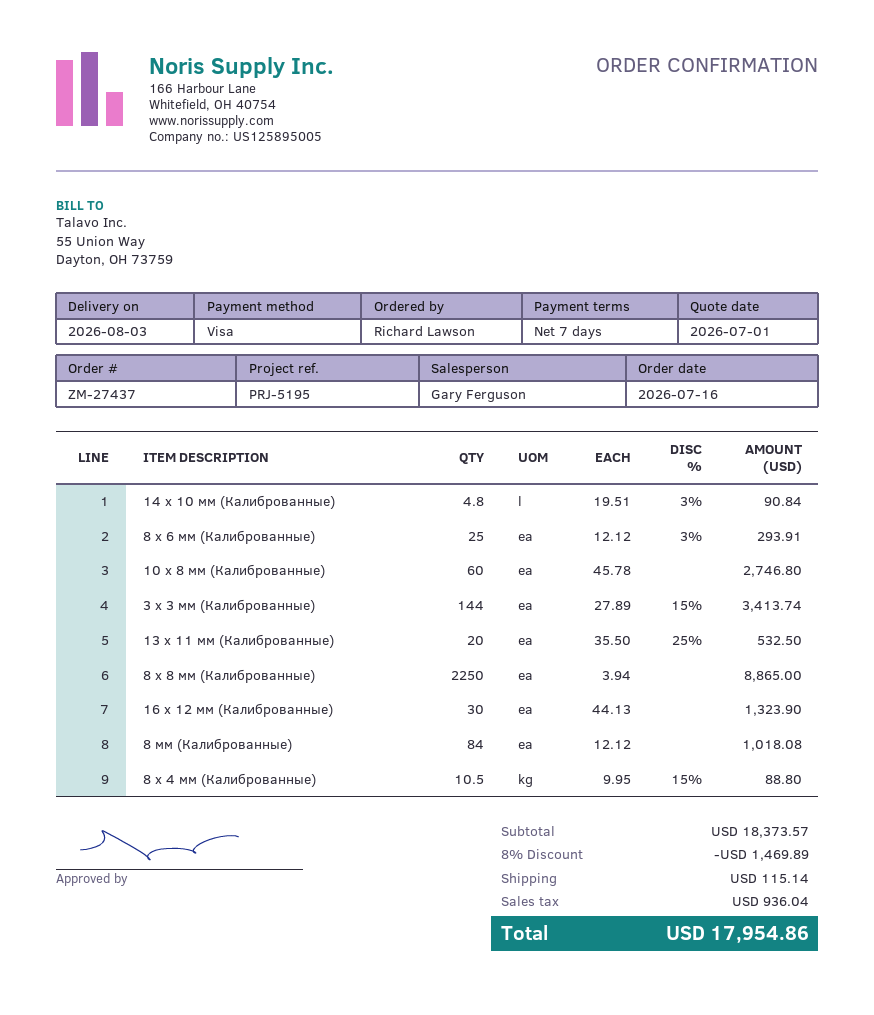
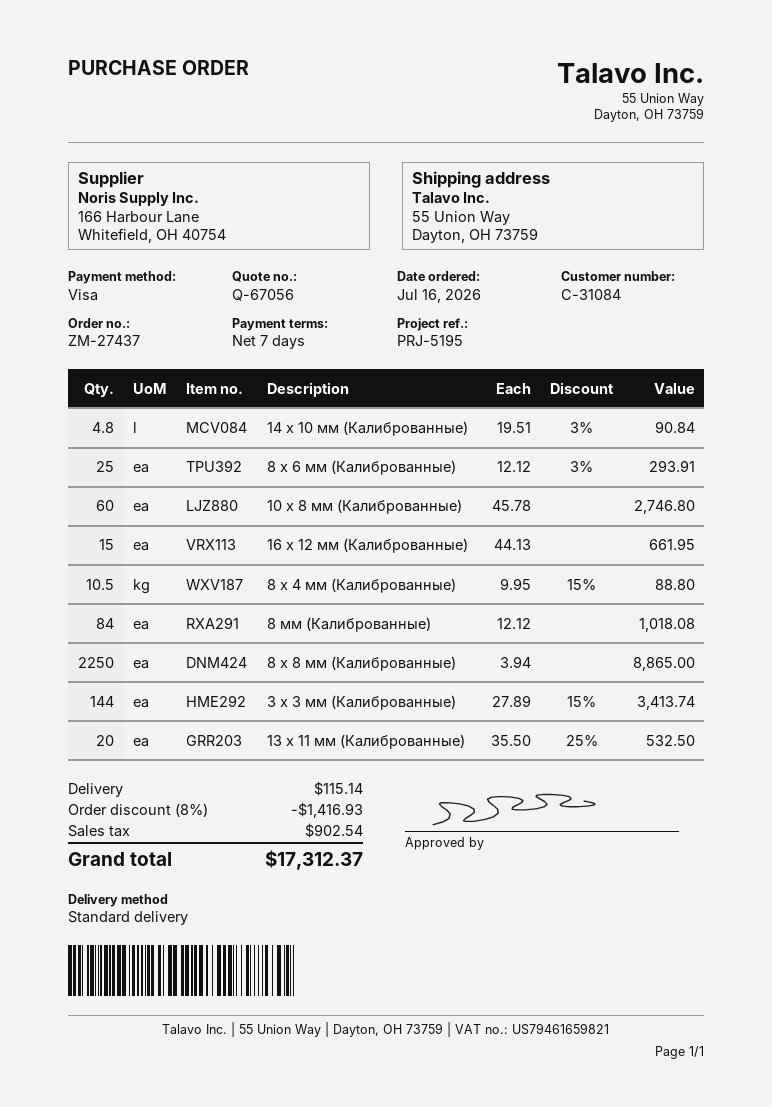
16 x 12 мм (Калиброванные): 30 x 44.13 = 1323.90 -> 15 x 44.13 = 661.95
discount: 8% = 1469.89 -> 8% = 1416.93
tax: 936.04 -> 902.54
total: 17954.86 -> 17312.37

